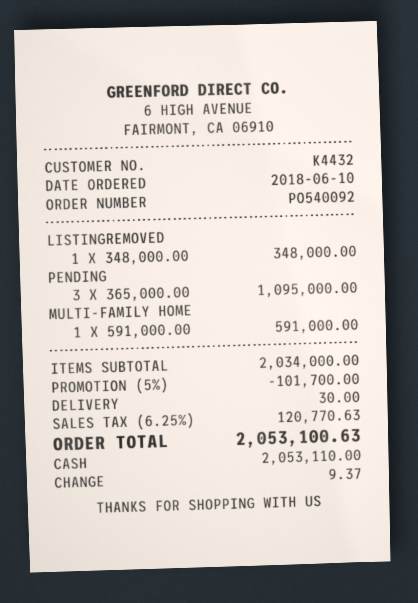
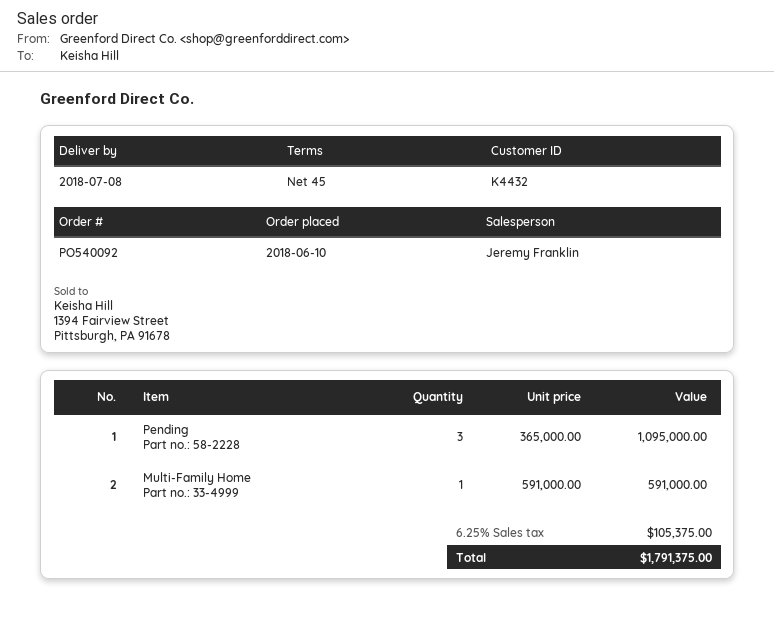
LISTINGREMOVED: 1 x 348000.00 = 348000.00 -> none
discount: 5% = 101700.00 -> none
shipping: 30.00 -> none
tax: 6.25% = 120770.63 -> 6.25% = 105375.00
total: 2053100.63 -> 1791375.00

